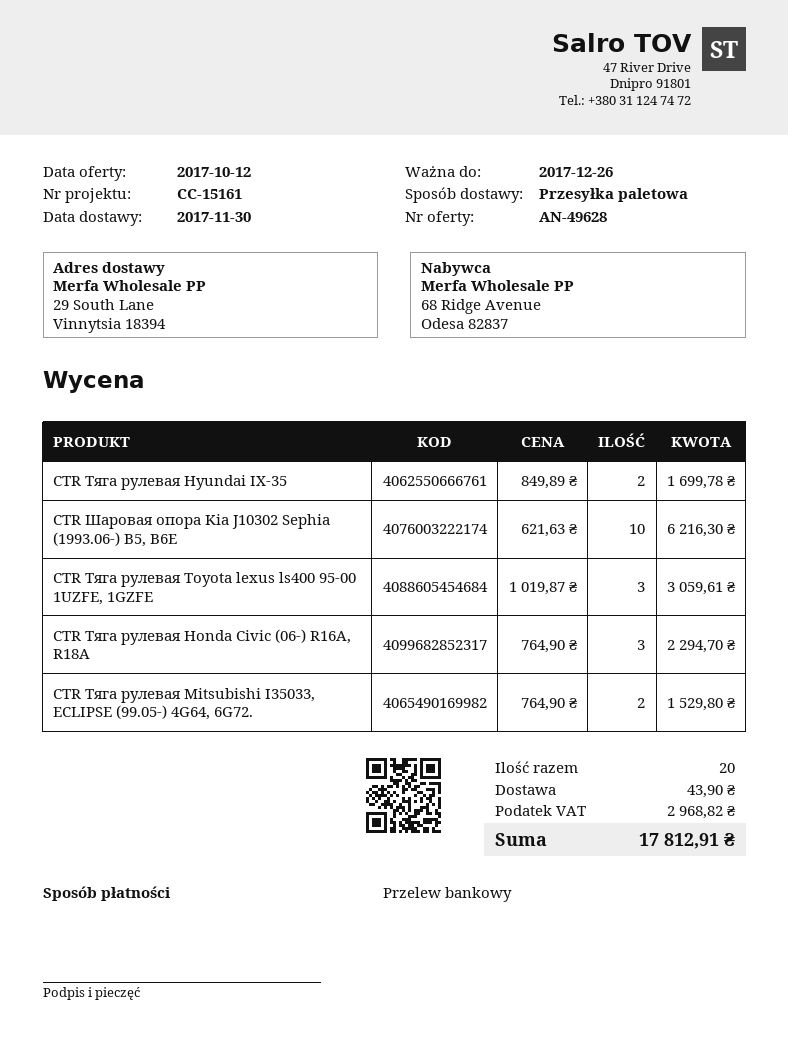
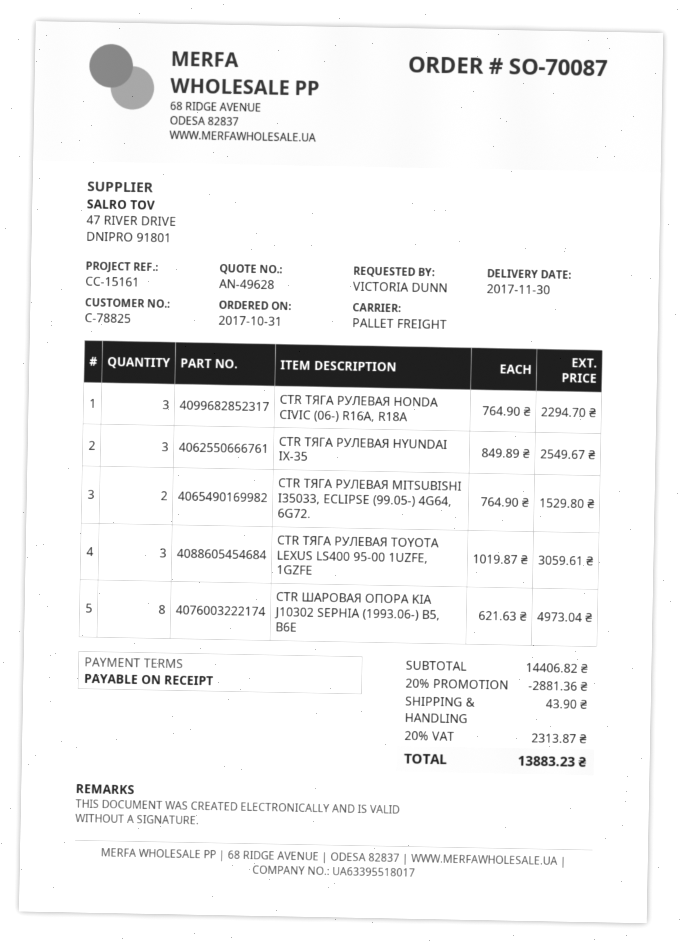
CTR Тяга рулевая Hyundai IX-35: 2 x 849.89 = 1699.78 -> 3 x 849.89 = 2549.67
CTR Шаровая опора Kia J10302 Sephia (1993.06-) B5, B6E: 10 x 621.63 = 6216.30 -> 8 x 621.63 = 4973.04
discount: none -> 20% = 2881.36
tax: 2968.82 -> 2313.87
total: 17812.91 -> 13883.23

